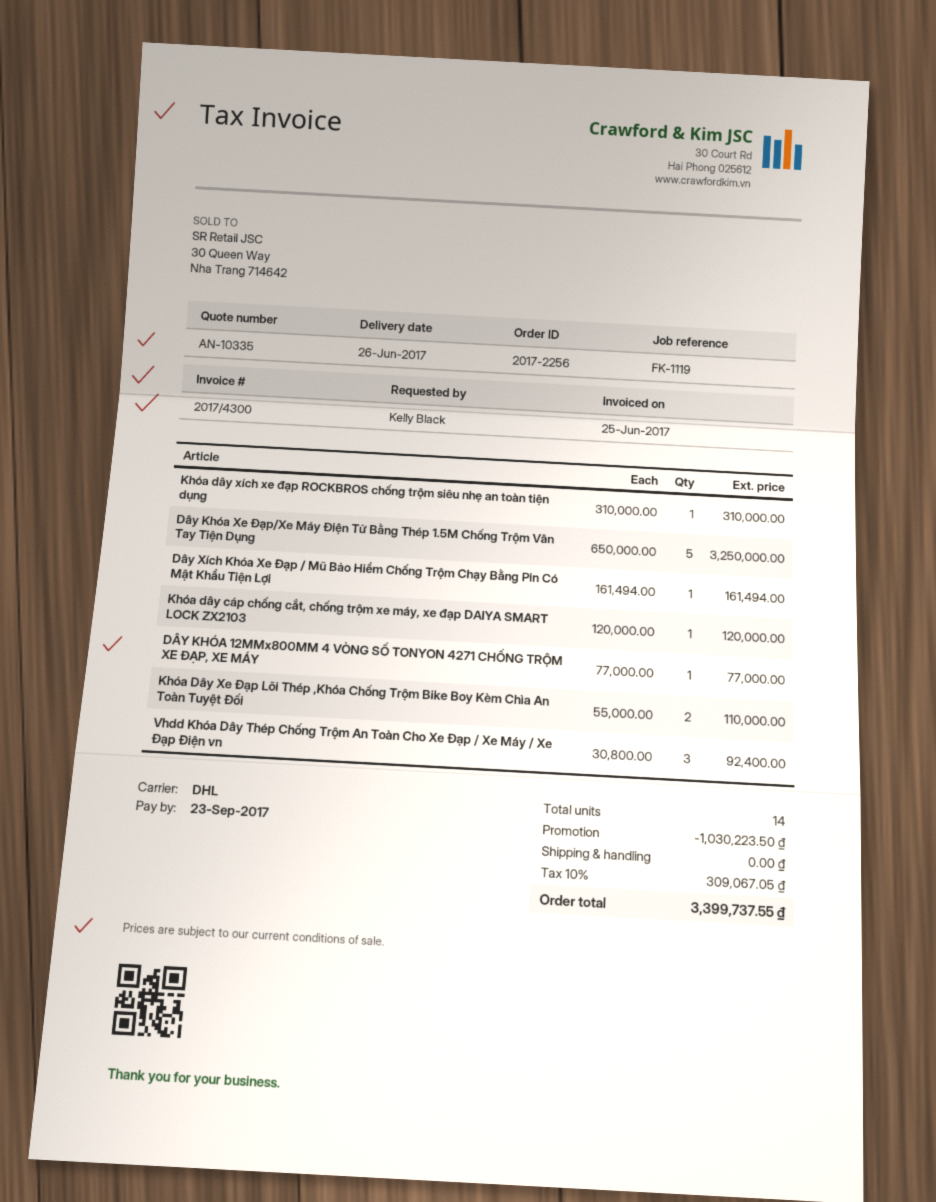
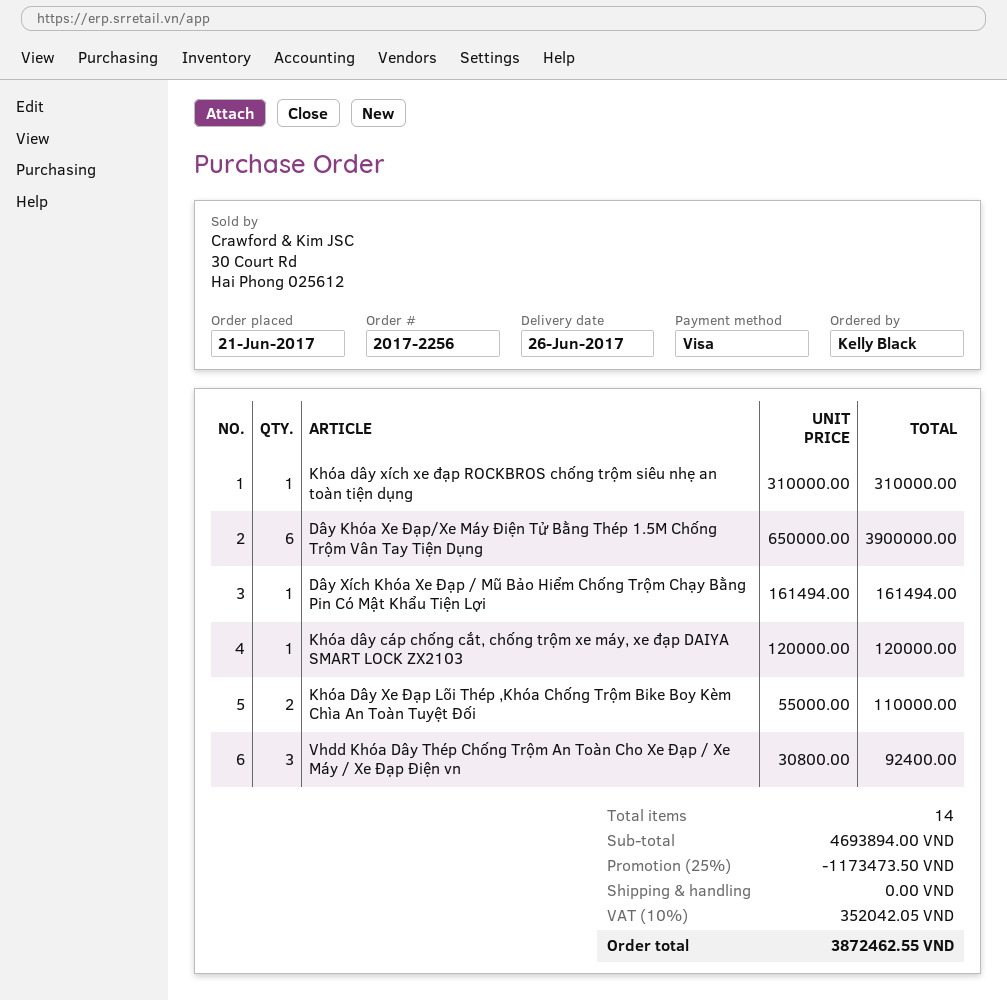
Dây Khóa Xe Đạp/Xe Máy Điện Tử Bằng Thép 1.5M Chống Trộm Vân Tay Tiện Dụng: 5 x 650000.00 = 3250000.00 -> 6 x 650000.00 = 3900000.00
DÂY KHÓA 12MMx800MM 4 VÒNG SỐ TONYON 4271 CHỐNG TRỘM XE ĐẠP, XE MÁY: 1 x 77000.00 = 77000.00 -> none
discount: 1030223.50 -> 1173473.50
tax: 10% = 309067.05 -> 10% = 352042.05
total: 3399737.55 -> 3872462.55

